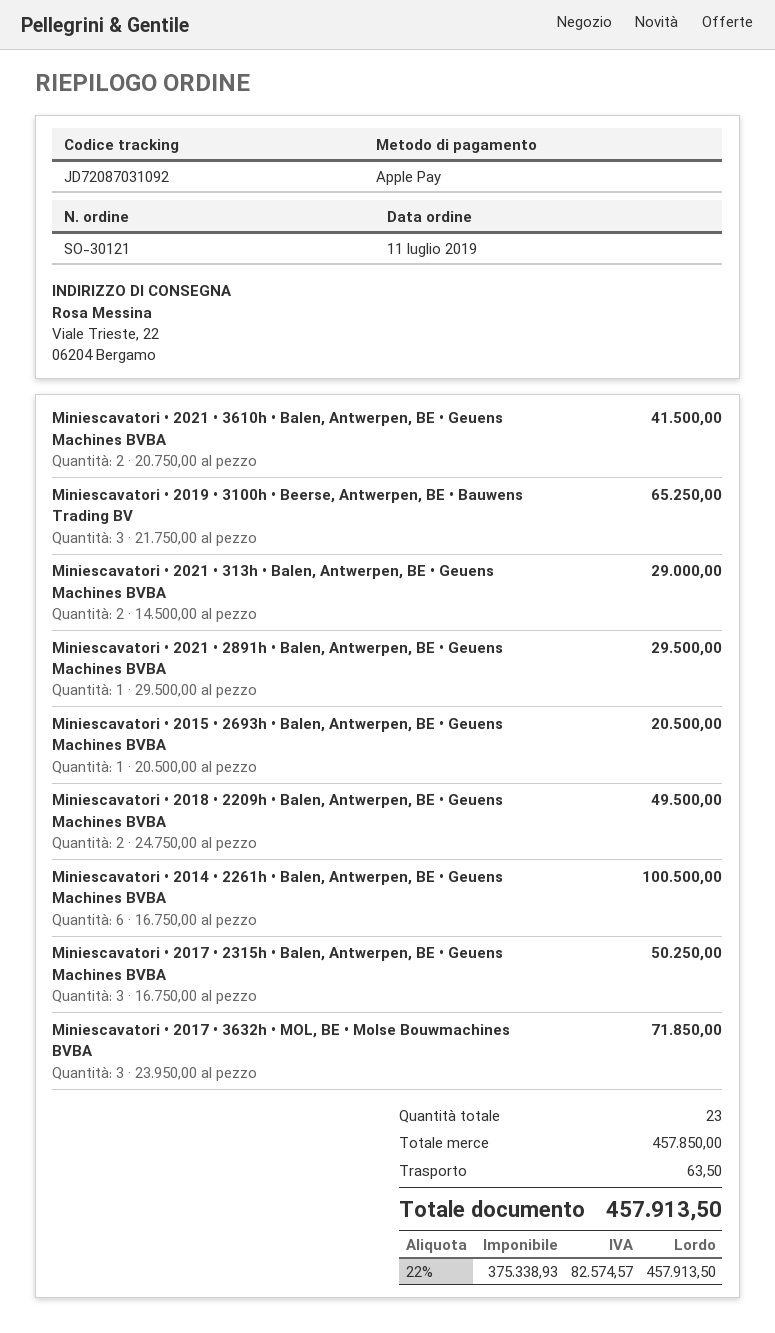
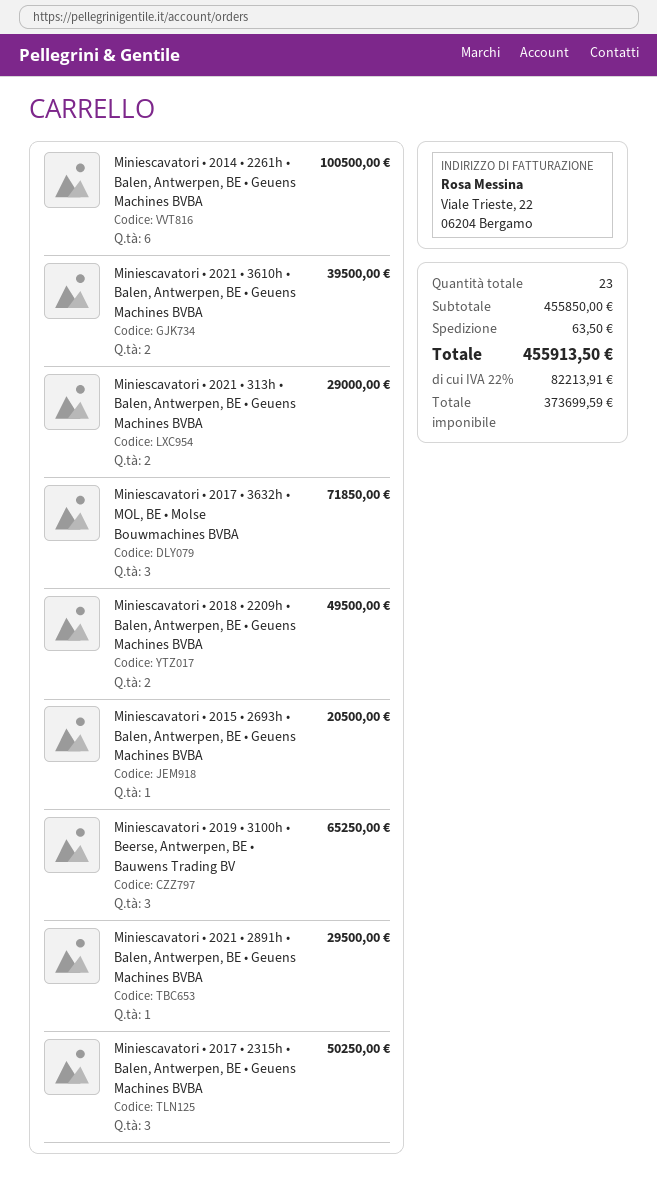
Miniescavatori • 2021 • 3610h • Balen, Antwerpen, BE • Geuens Machines BVBA: 2 for 41500.00 -> 2 for 39500.00
subtotal: 457850.00 -> 455850.00
net: 375338.93 -> 373699.59
tax: 22% = 82574.57 -> 22% = 82213.91
total: 457913.50 -> 455913.50

